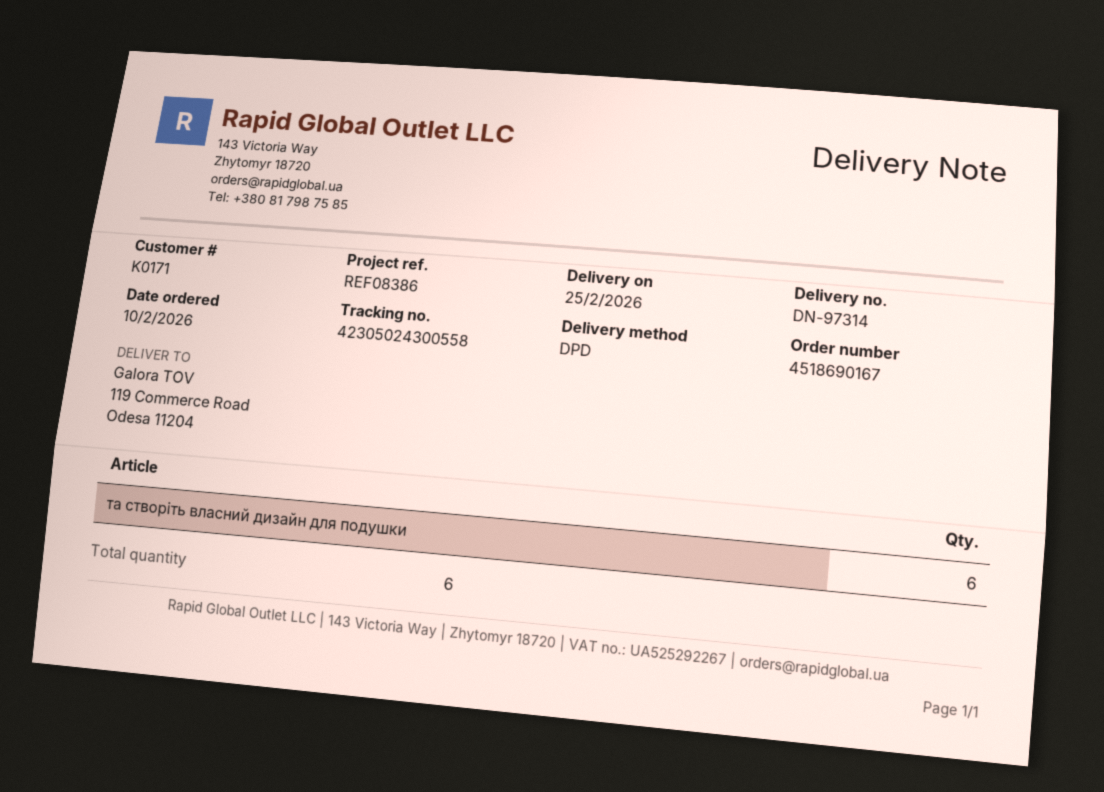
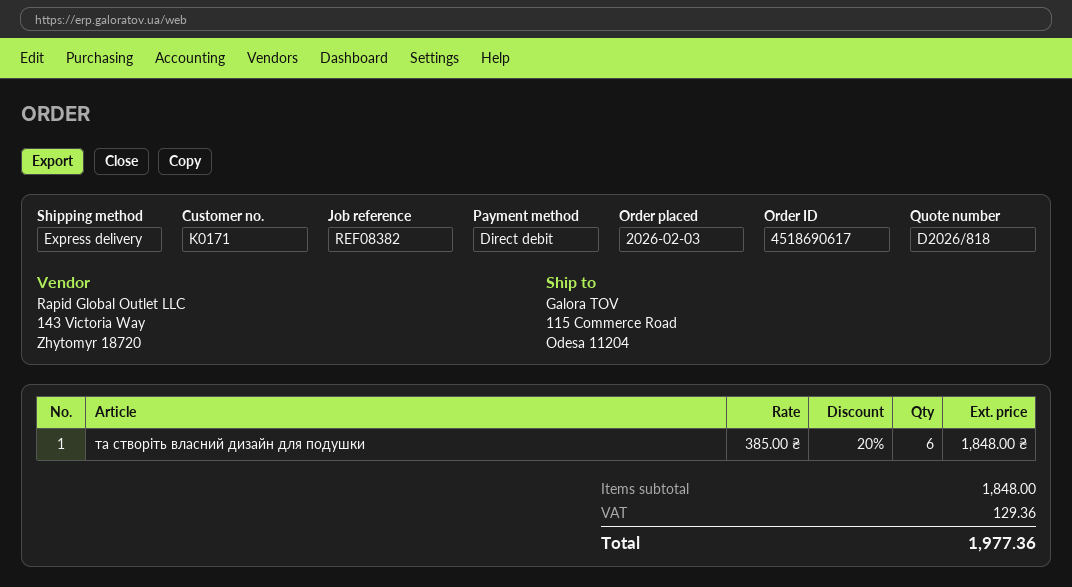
order number: 4518690167 -> 4518690617
order date: 2026-02-10 -> 2026-02-03
reference: REF08386 -> REF08382
shipping method: DPD -> express
ship to: 119 Commerce Road, Odesa 11204 -> 115 Commerce Road, Odesa 11204

